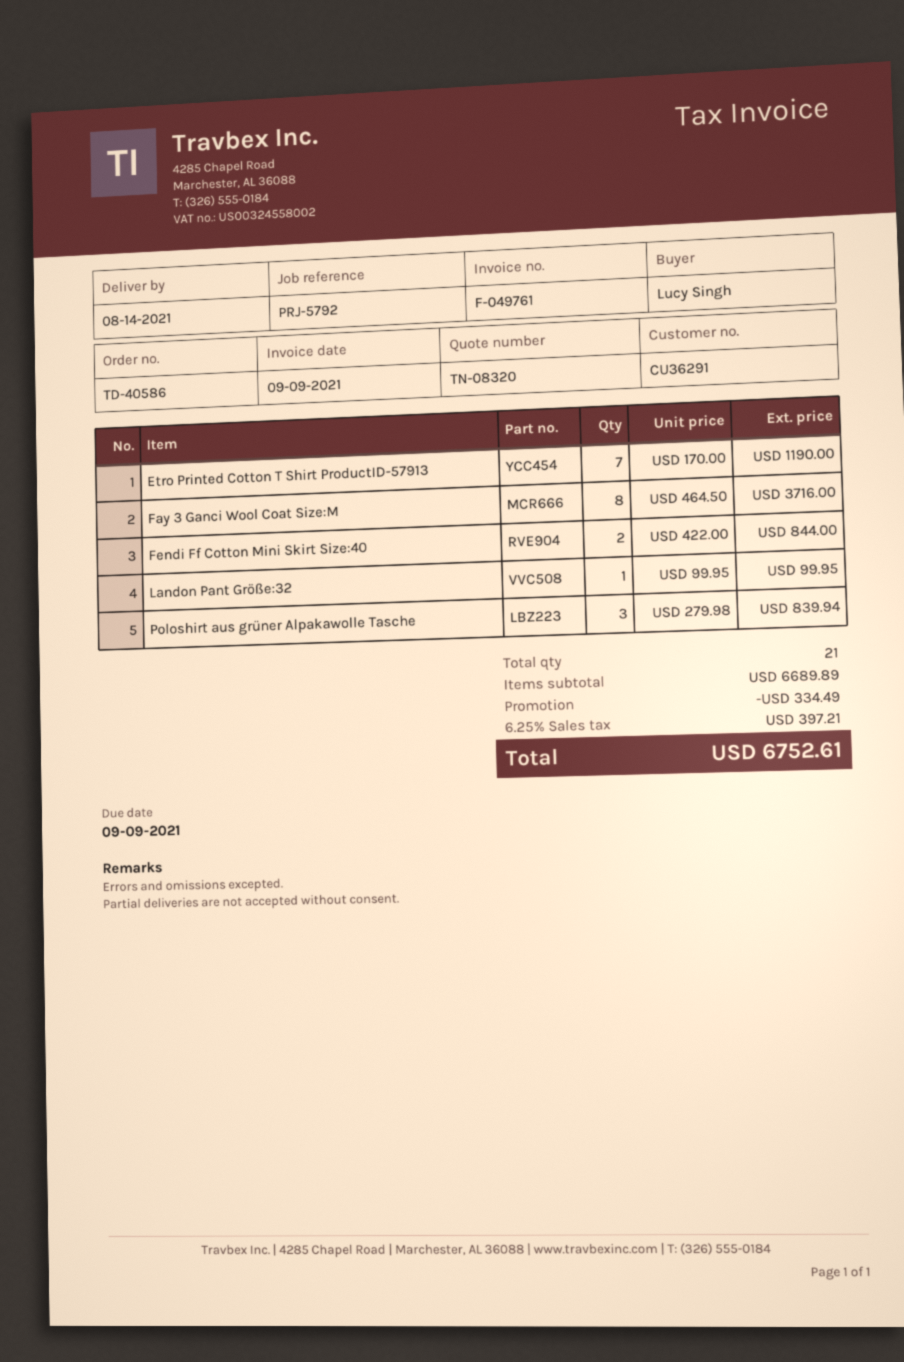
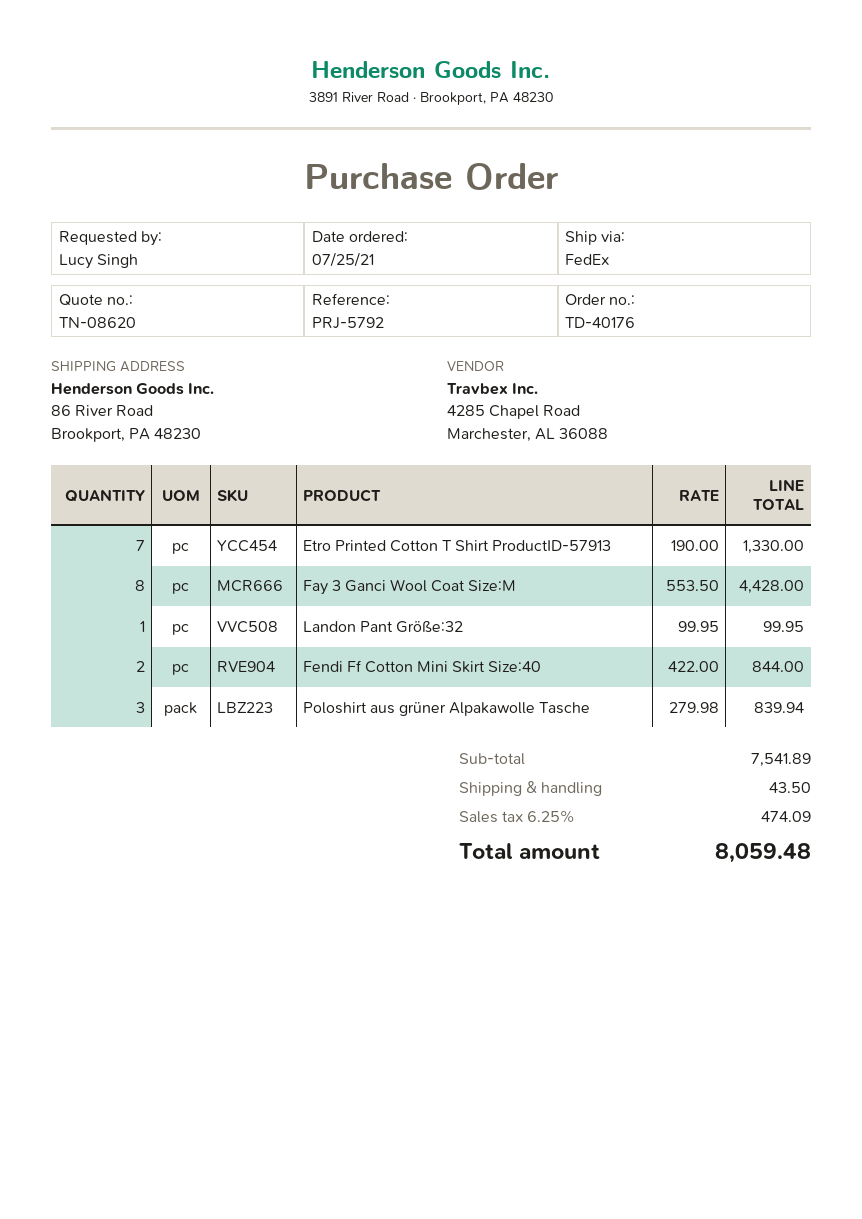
quote number: TN-08320 -> TN-08620
order number: TD-40586 -> TD-40176
Etro Printed Cotton T Shirt ProductID-57913: 7 x 170.00 = 1190.00 -> 7 x 190.00 = 1330.00
Fay 3 Ganci Wool Coat Size:M: 8 x 464.50 = 3716.00 -> 8 x 553.50 = 4428.00
subtotal: 6689.89 -> 7541.89
discount: 334.49 -> none
shipping: none -> 43.50
tax: 6.25% = 397.21 -> 6.25% = 474.09
total: 6752.61 -> 8059.48

